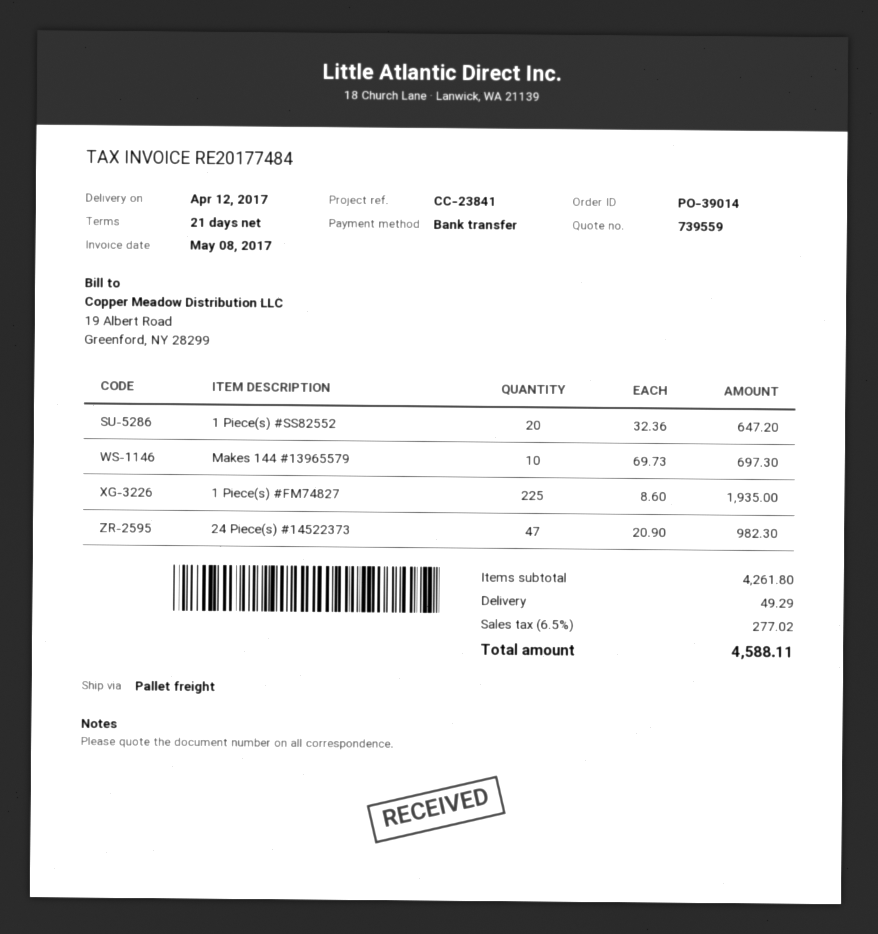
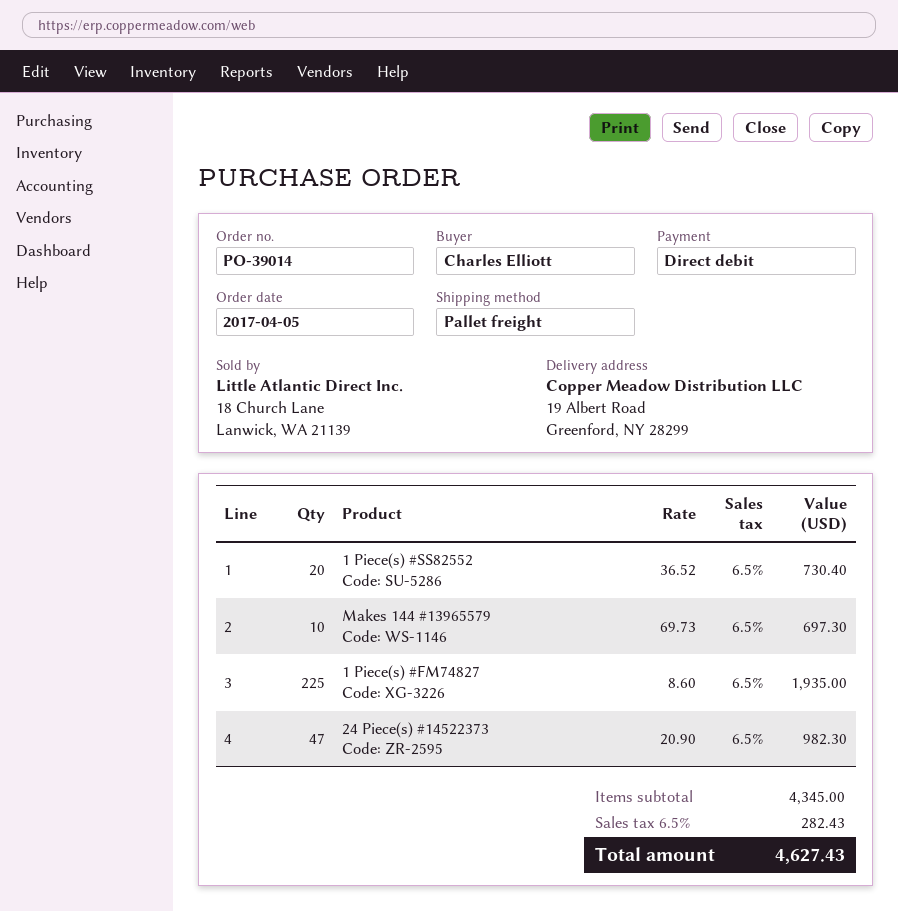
payment method: bank transfer -> direct debit
1 Piece(s) #SS82552: 20 x 32.36 = 647.20 -> 20 x 36.52 = 730.40
subtotal: 4261.80 -> 4345.00
shipping: 49.29 -> none
tax: 6.5% = 277.02 -> 6.5% = 282.43
total: 4588.11 -> 4627.43

